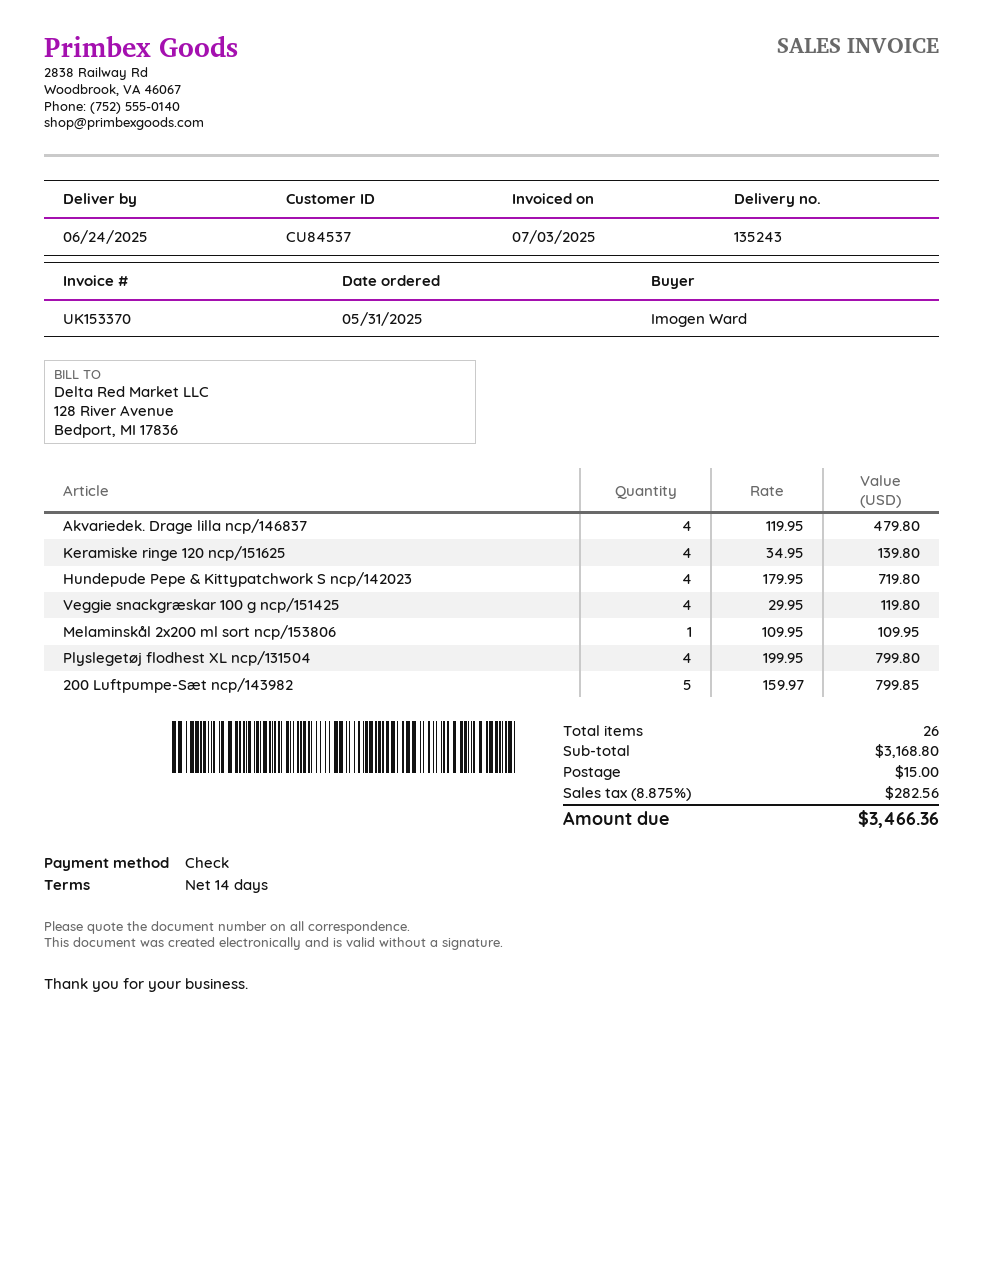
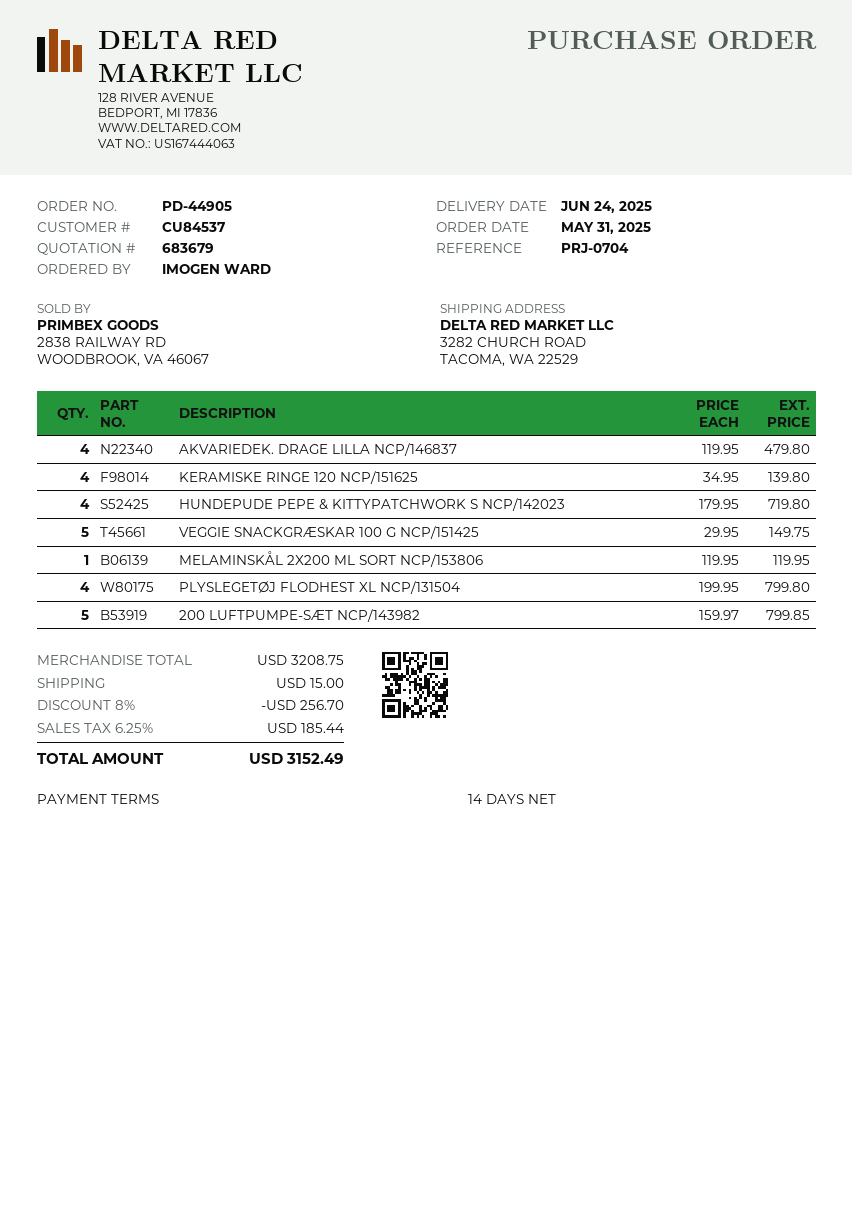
Veggie snackgræskar 100 g ncp/151425: 4 x 29.95 = 119.80 -> 5 x 29.95 = 149.75
Melaminskål 2x200 ml sort ncp/153806: 1 x 109.95 = 109.95 -> 1 x 119.95 = 119.95
subtotal: 3168.80 -> 3208.75
discount: none -> 8% = 256.70
tax: 8.875% = 282.56 -> 6.25% = 185.44
total: 3466.36 -> 3152.49

